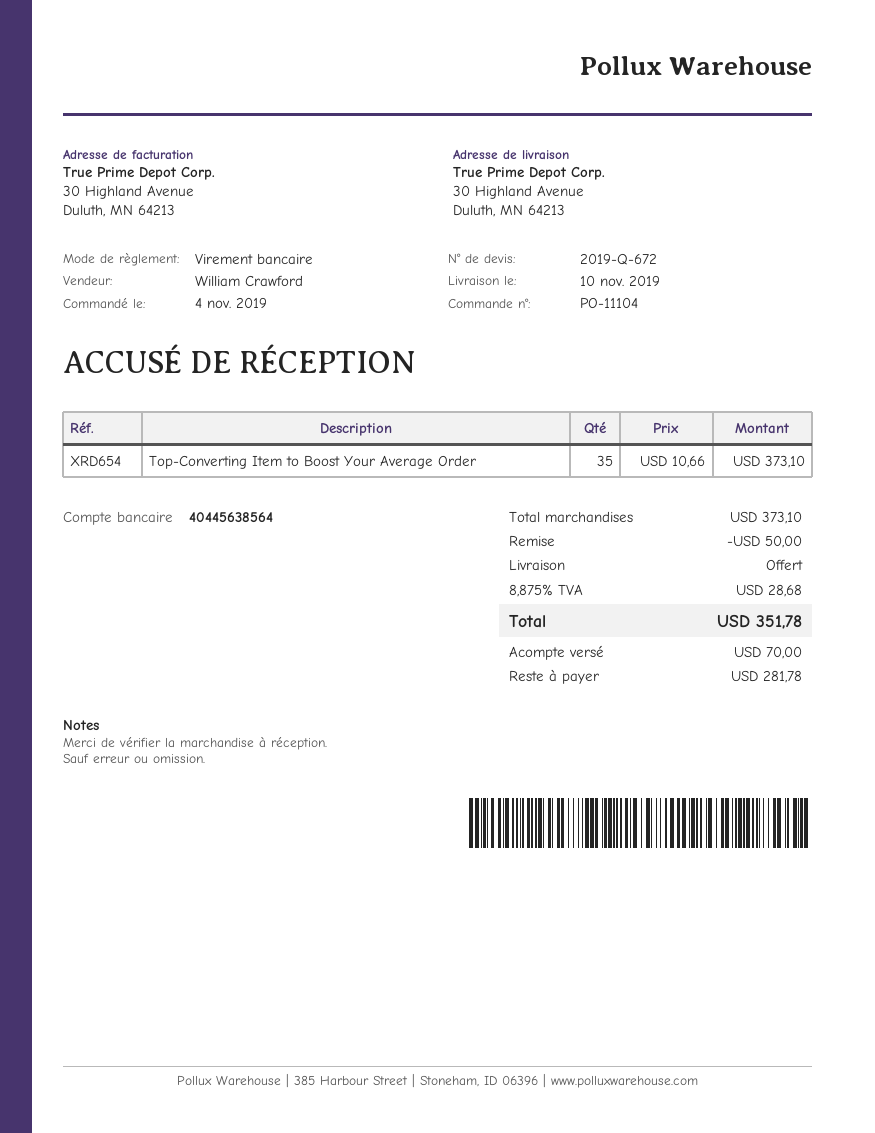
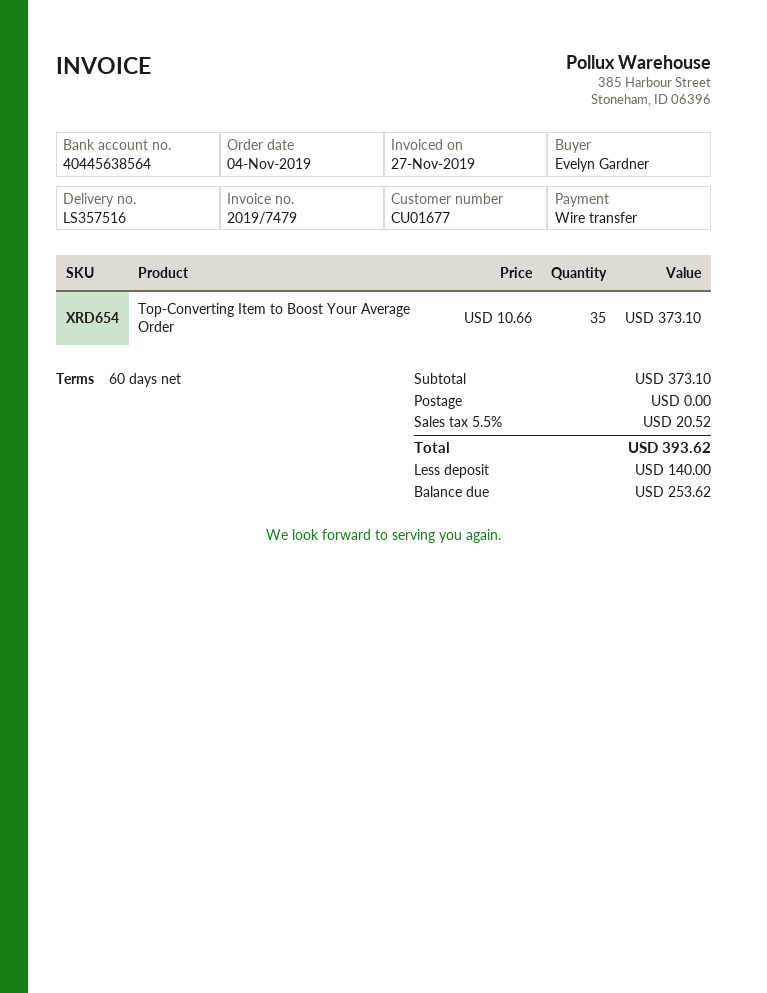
discount: 50.00 -> none
tax: 8.875% = 28.68 -> 5.5% = 20.52
total: 351.78 -> 393.62
deposit: 70.00 -> 140.00
balance: 281.78 -> 253.62

